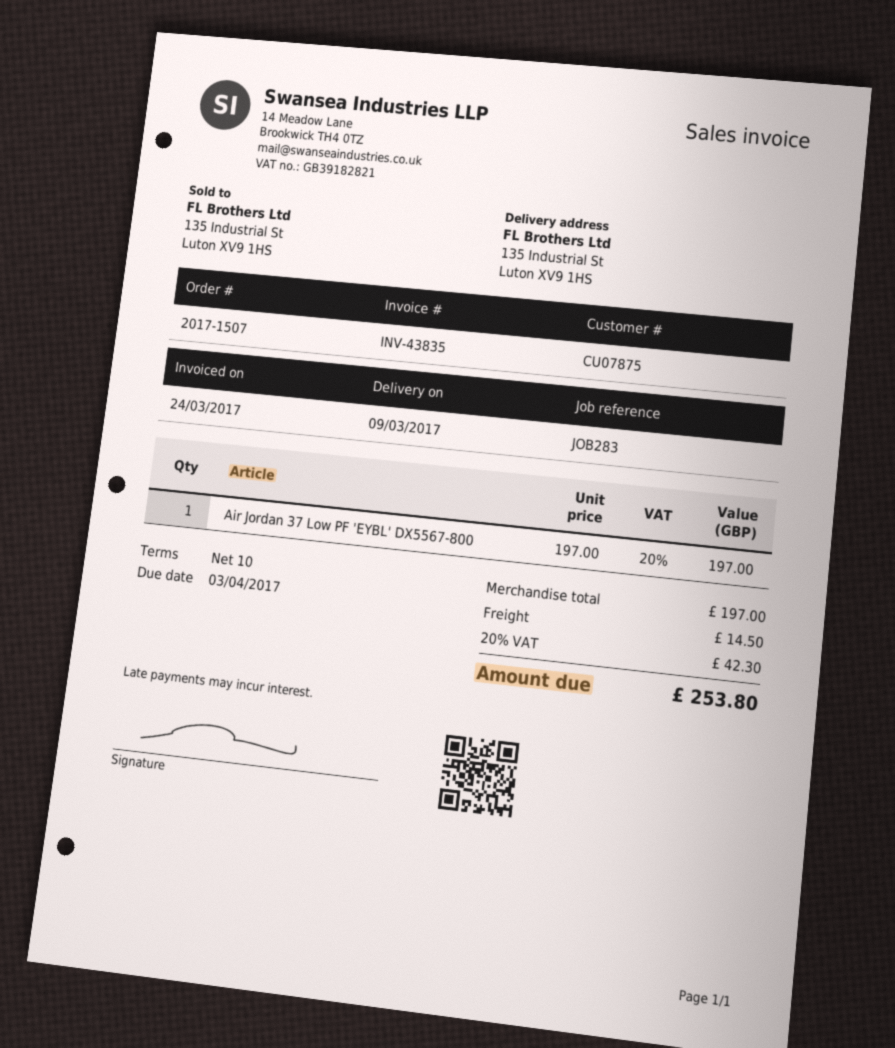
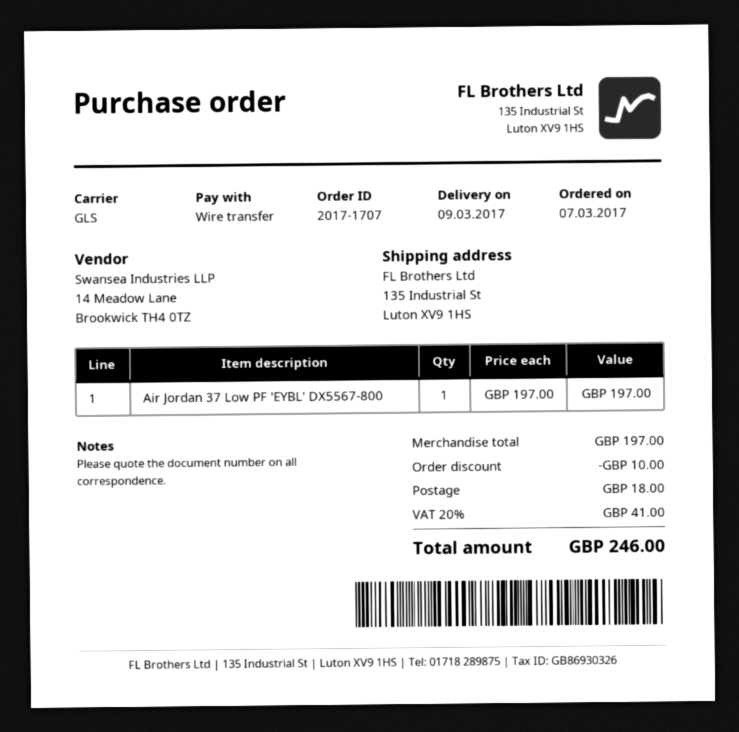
order number: 2017-1507 -> 2017-1707
discount: none -> 10.00
shipping: 14.50 -> 18.00
tax: 20% = 42.30 -> 20% = 41.00
total: 253.80 -> 246.00

